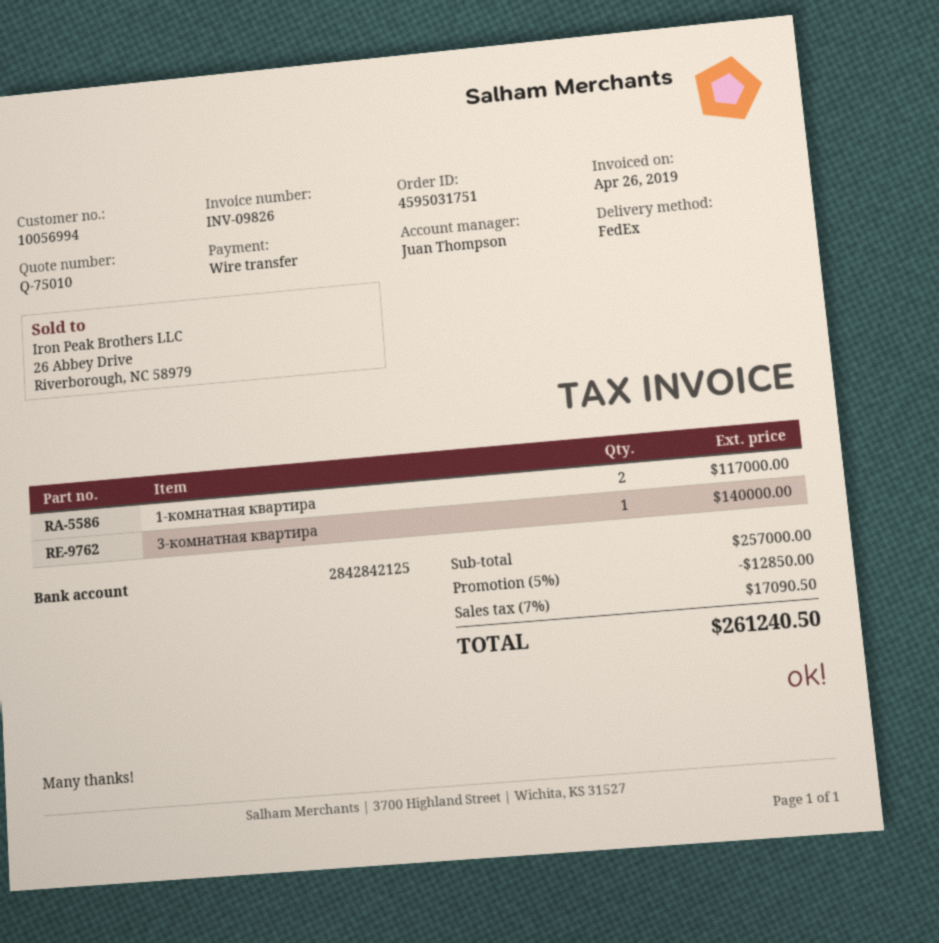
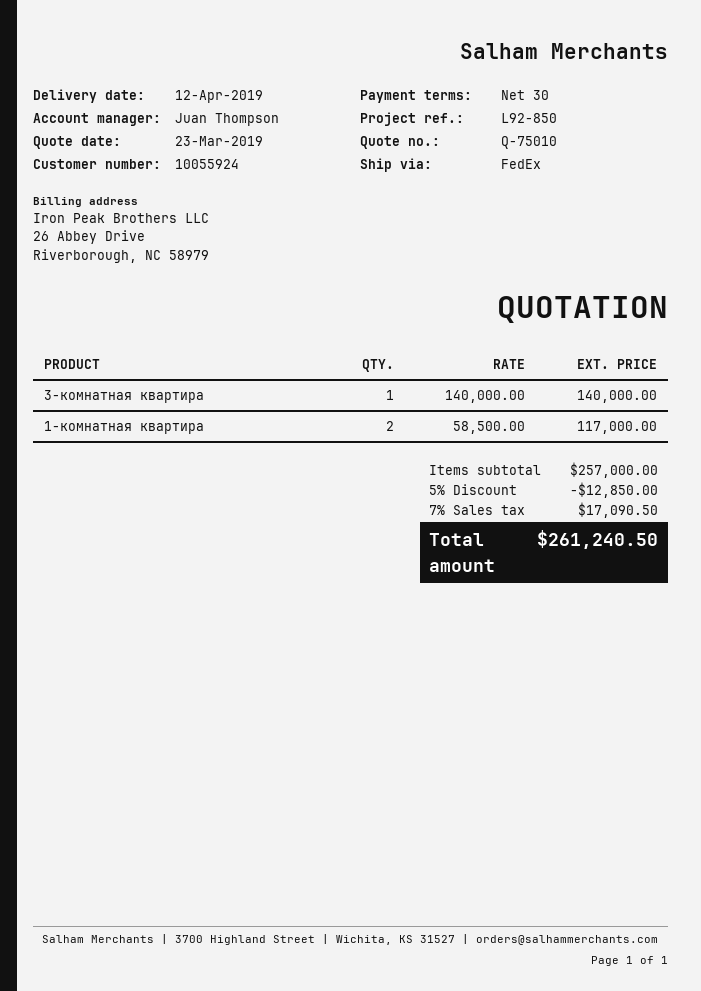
customer number: 10056994 -> 10055924

